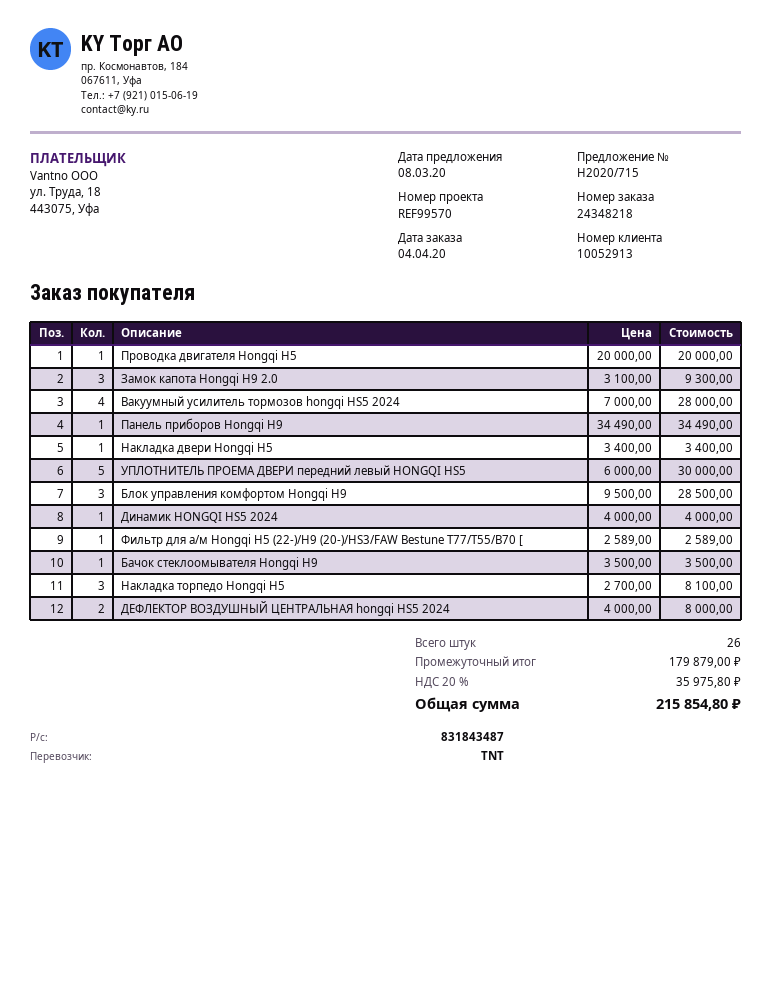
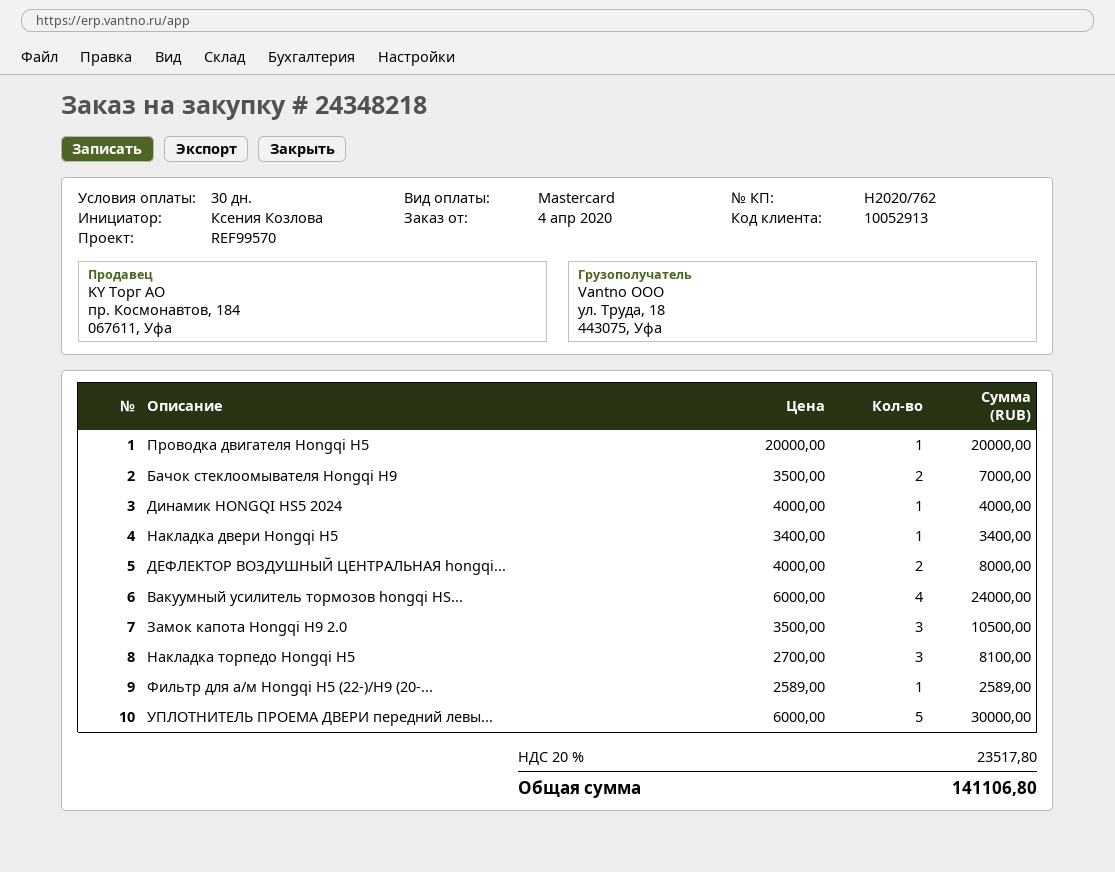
quote number: H2020/715 -> H2020/762
Замок капота Hongqi H9 2.0: 3 x 3100.00 = 9300.00 -> 3 x 3500.00 = 10500.00
Вакуумный усилитель тормозов hongqi HS5 2024: 4 x 7000.00 = 28000.00 -> 4 x 6000.00 = 24000.00
Панель приборов Hongqi H9: 1 x 34490.00 = 34490.00 -> none
Блок управления комфортом Hongqi H9: 3 x 9500.00 = 28500.00 -> none
Бачок стеклоомывателя Hongqi H9: 1 x 3500.00 = 3500.00 -> 2 x 3500.00 = 7000.00
tax: 20% = 35975.80 -> 20% = 23517.80
total: 215854.80 -> 141106.80

